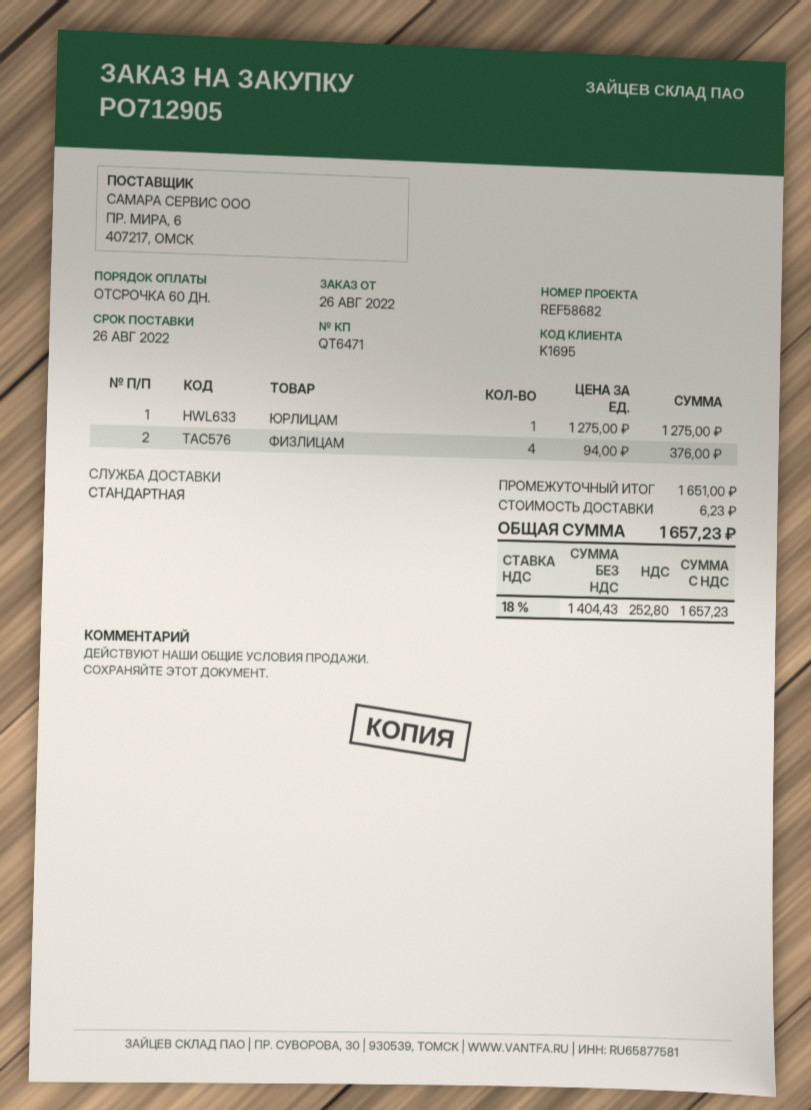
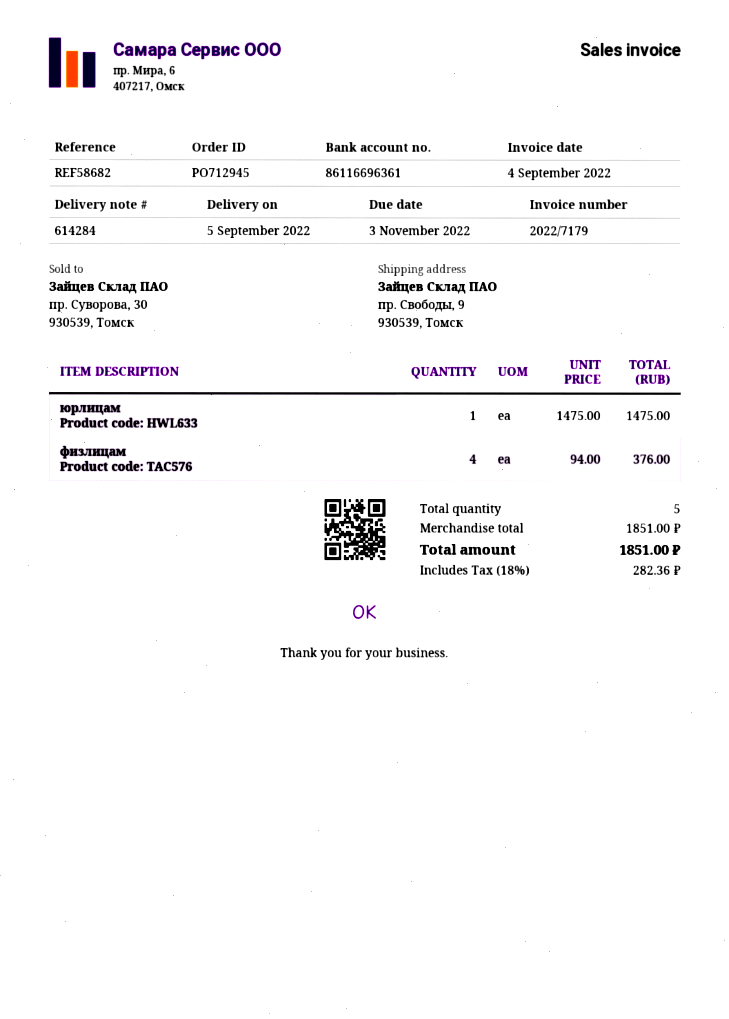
order number: PO712905 -> PO712945
delivery date: 2022-08-26 -> 2022-09-05
ЮРЛИЦАМ: 1 x 1275.00 = 1275.00 -> 1 x 1475.00 = 1475.00
subtotal: 1651.00 -> 1851.00
shipping: 6.23 -> none
tax: 18% = 252.80 -> 18% = 282.36
total: 1657.23 -> 1851.00

